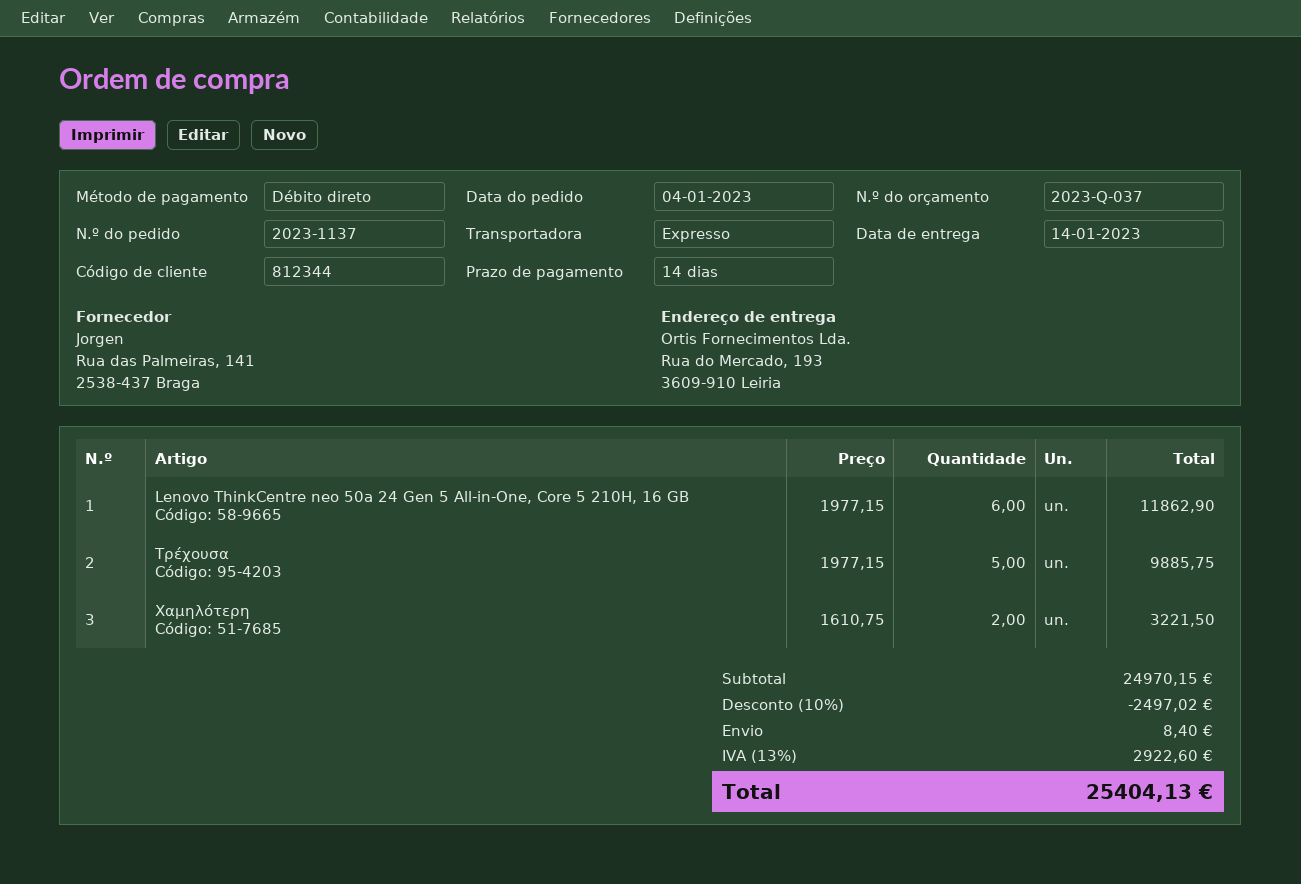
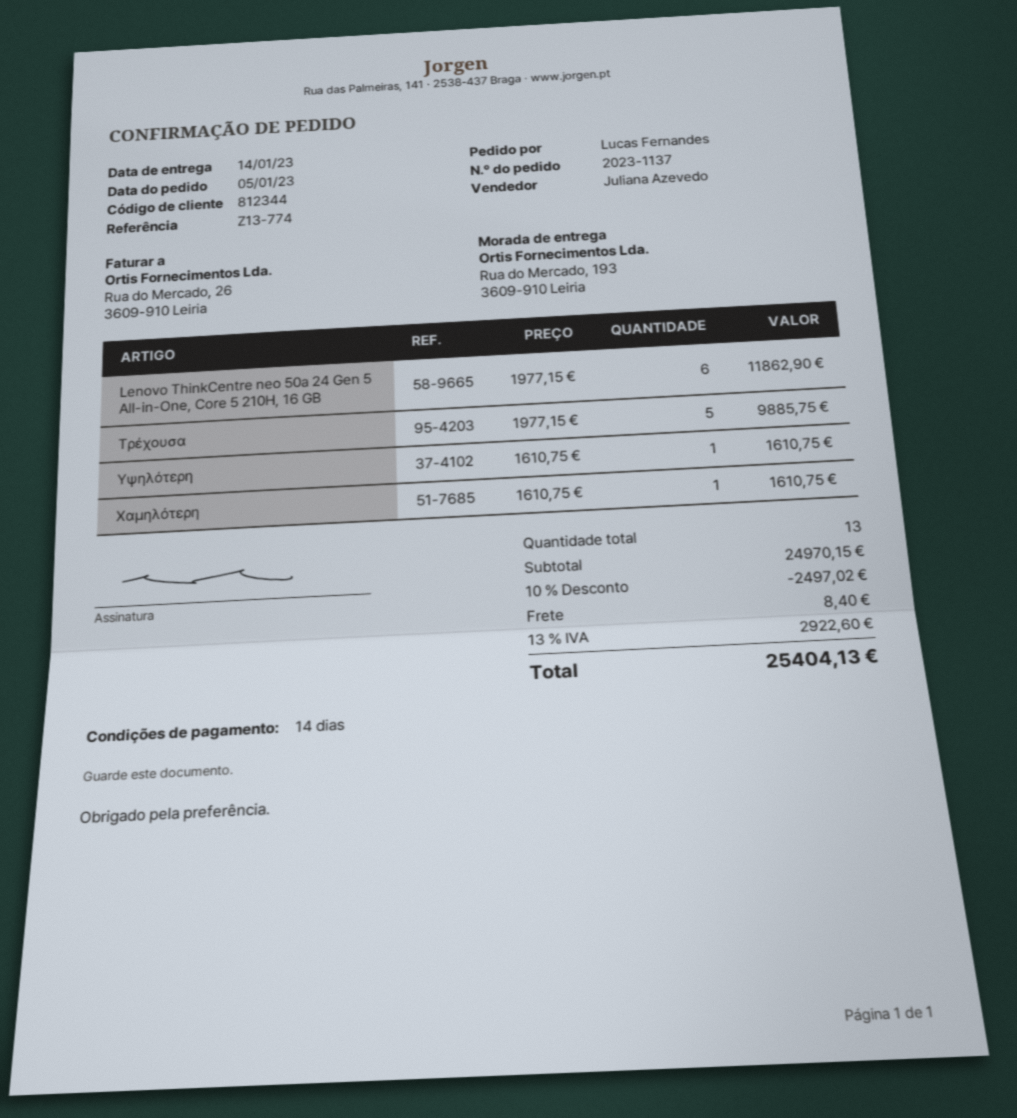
order date: 2023-01-04 -> 2023-01-05
Χαμηλότερη: 2 x 1610.75 = 3221.50 -> 1 x 1610.75 = 1610.75
Υψηλότερη: none -> 1 x 1610.75 = 1610.75

